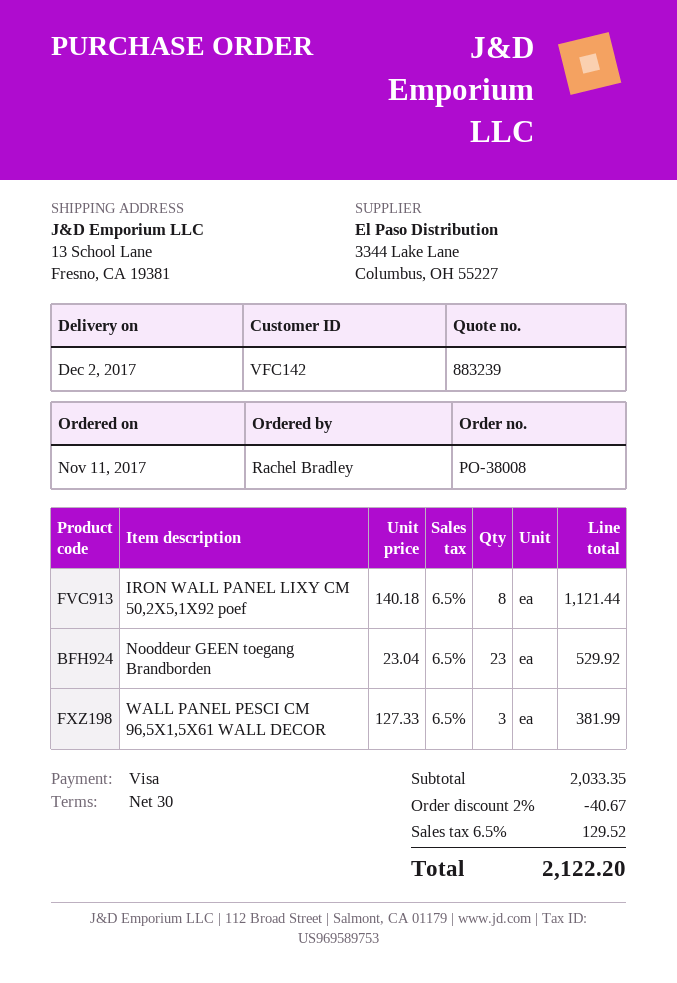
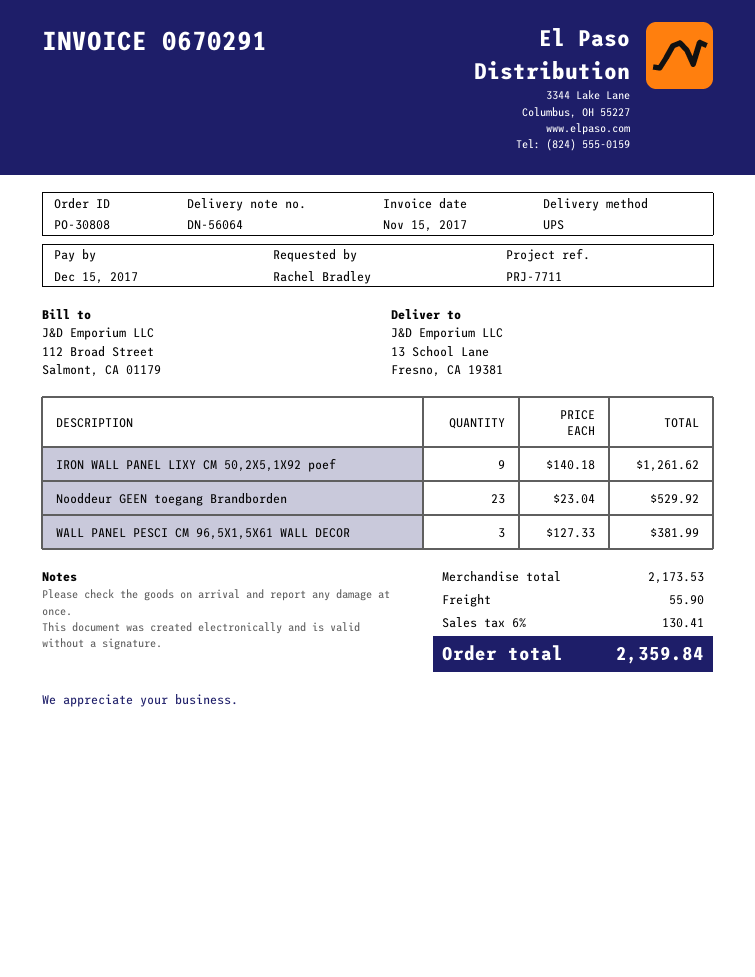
order number: PO-38008 -> PO-30808
IRON WALL PANEL LIXY CM 50,2X5,1X92 poef: 8 x 140.18 = 1121.44 -> 9 x 140.18 = 1261.62
subtotal: 2033.35 -> 2173.53
discount: 2% = 40.67 -> none
shipping: none -> 55.90
tax: 6.5% = 129.52 -> 6% = 130.41
total: 2122.20 -> 2359.84

